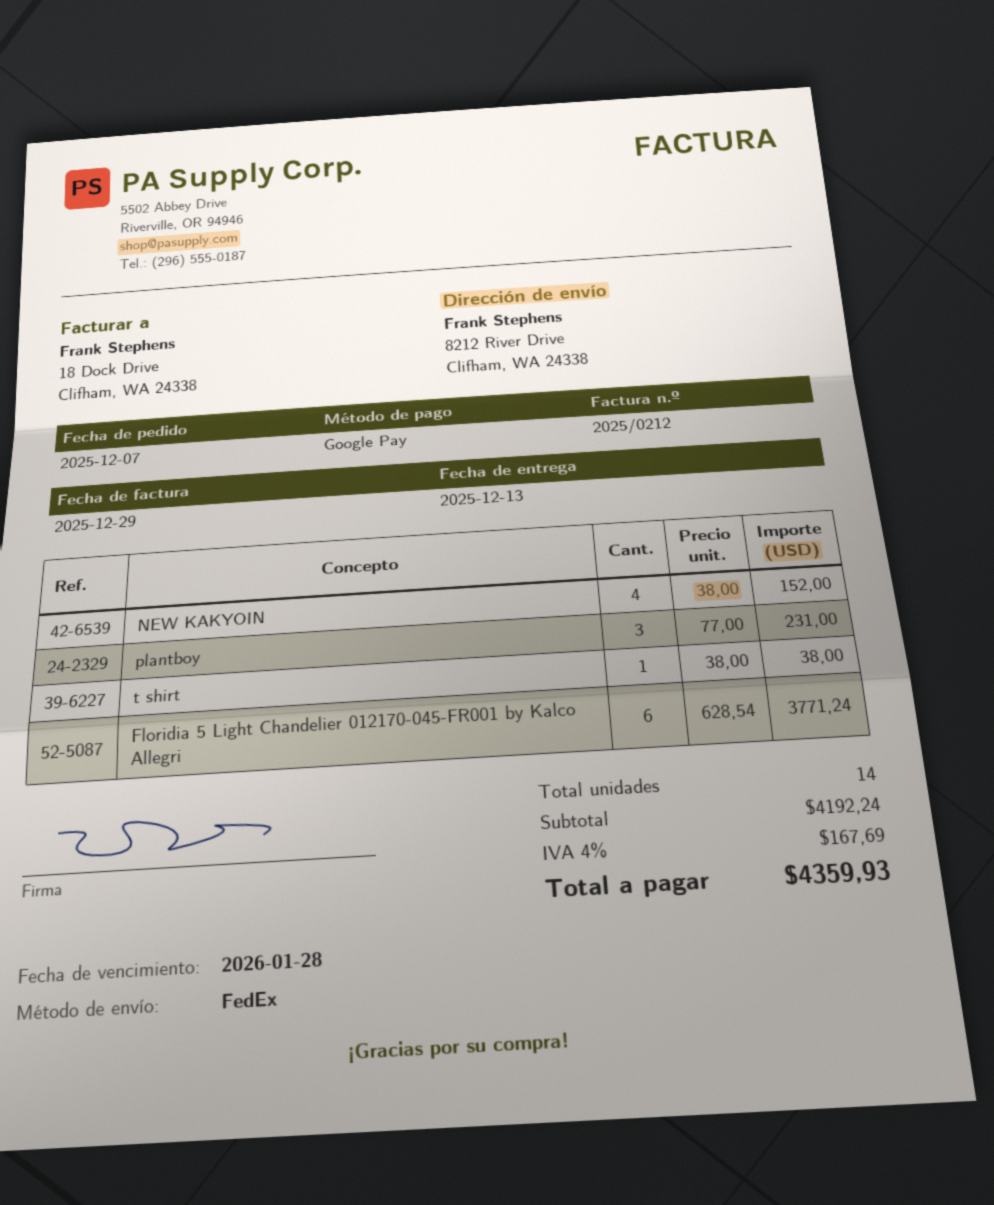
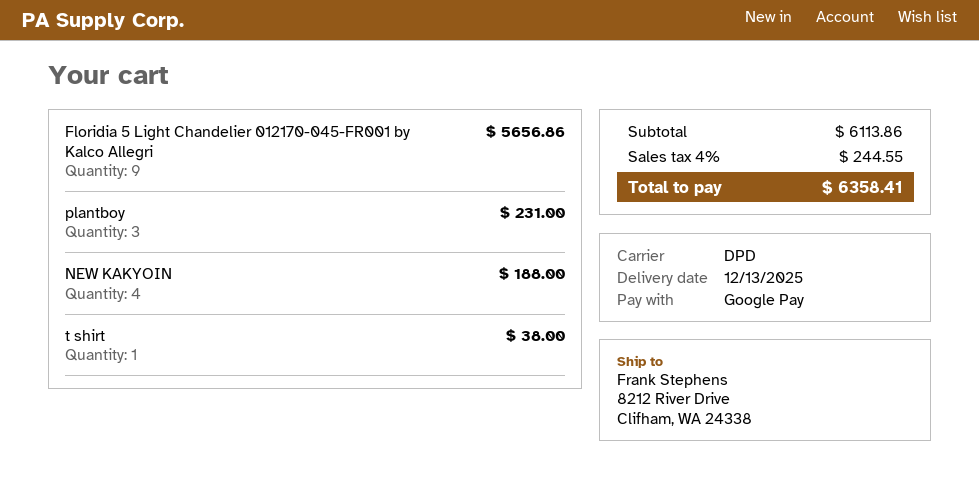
shipping method: FedEx -> DPD
NEW KAKYOIN: 4 for 152.00 -> 4 for 188.00
Floridia 5 Light Chandelier 012170-045-FR001 by Kalco Allegri: 6 for 3771.24 -> 9 for 5656.86
subtotal: 4192.24 -> 6113.86
tax: 4% = 167.69 -> 4% = 244.55
total: 4359.93 -> 6358.41

